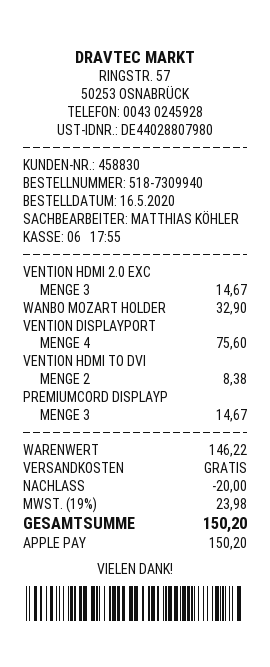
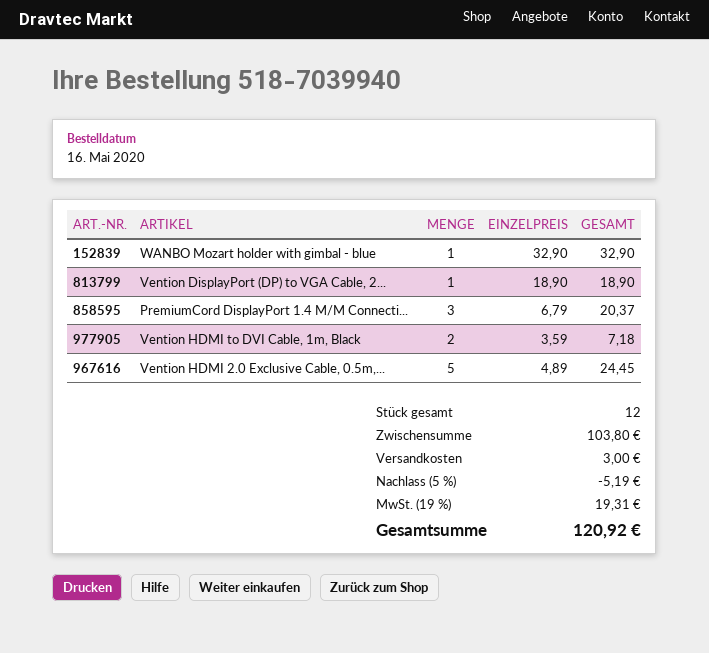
order number: 518-7309940 -> 518-7039940
VENTION HDMI 2.0 EXC: 3 for 14.67 -> 5 for 24.45
VENTION DISPLAYPORT: 4 for 75.60 -> 1 for 18.90
VENTION HDMI TO DVI: 2 for 8.38 -> 2 for 7.18
PREMIUMCORD DISPLAYP: 3 for 14.67 -> 3 for 20.37
subtotal: 146.22 -> 103.80
discount: 20.00 -> 5.19
shipping: 0.00 -> 3.00
tax: 19% = 23.98 -> 19% = 19.31
total: 150.20 -> 120.92

